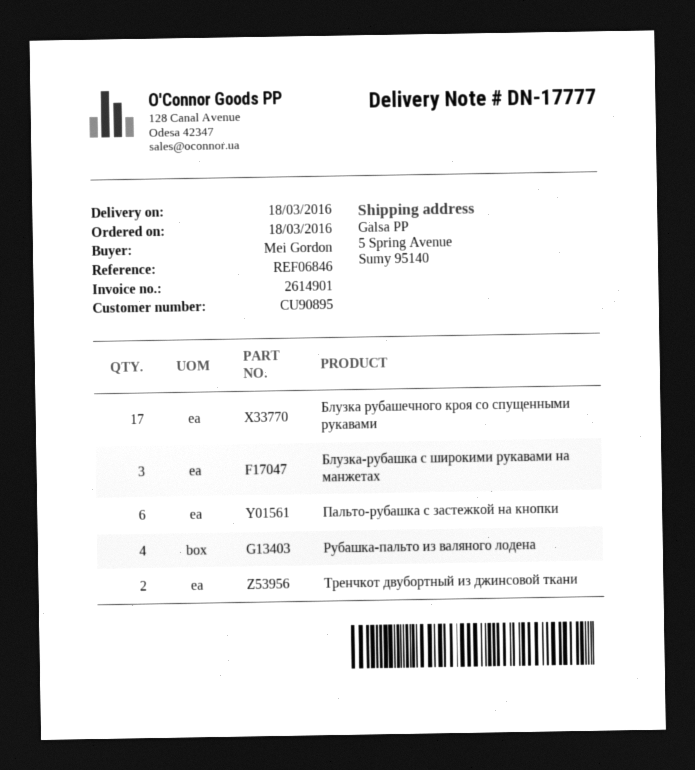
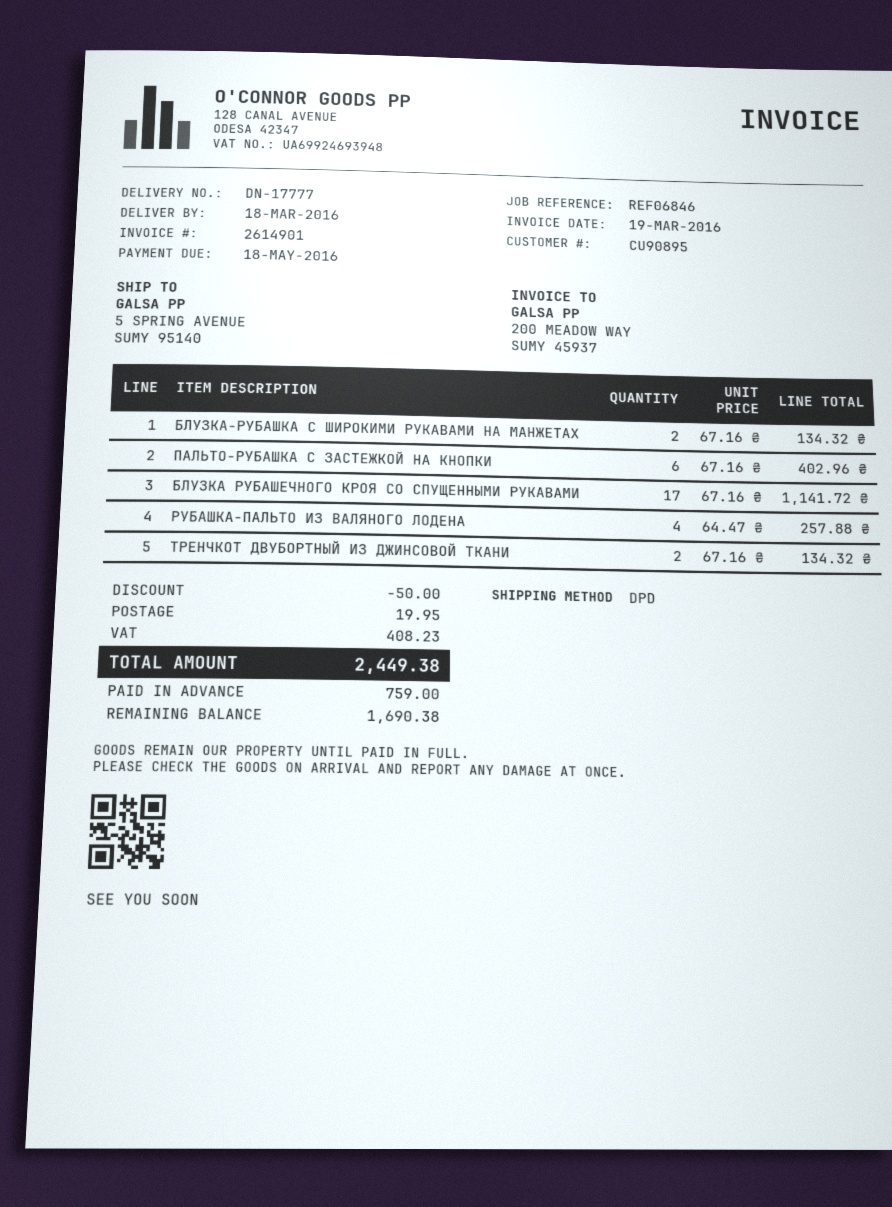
Блузка-рубашка с широкими рукавами на манжетах: 3 -> 2

